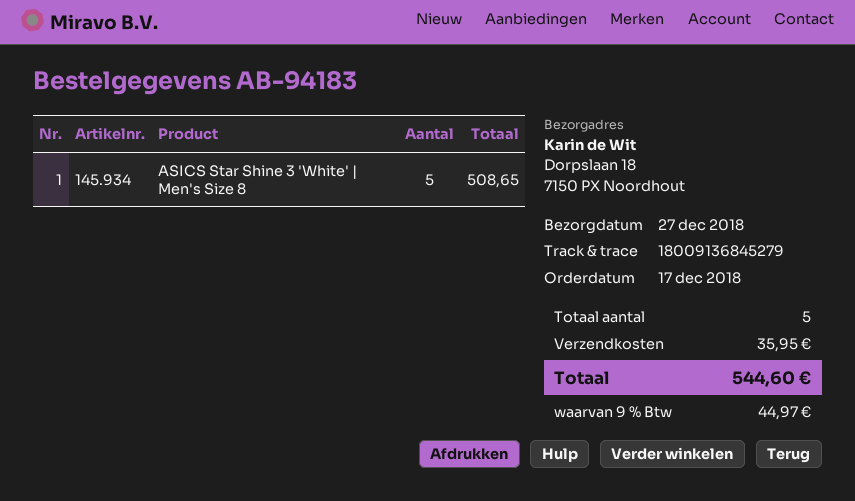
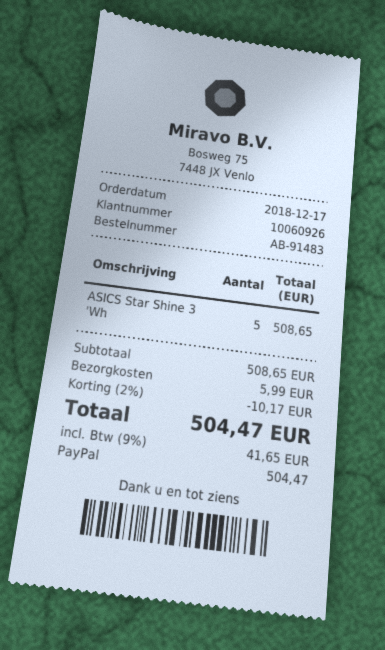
order number: AB-94183 -> AB-91483
discount: none -> 2% = 10.17
shipping: 35.95 -> 5.99
tax: 9% = 44.97 -> 9% = 41.65
total: 544.60 -> 504.47

